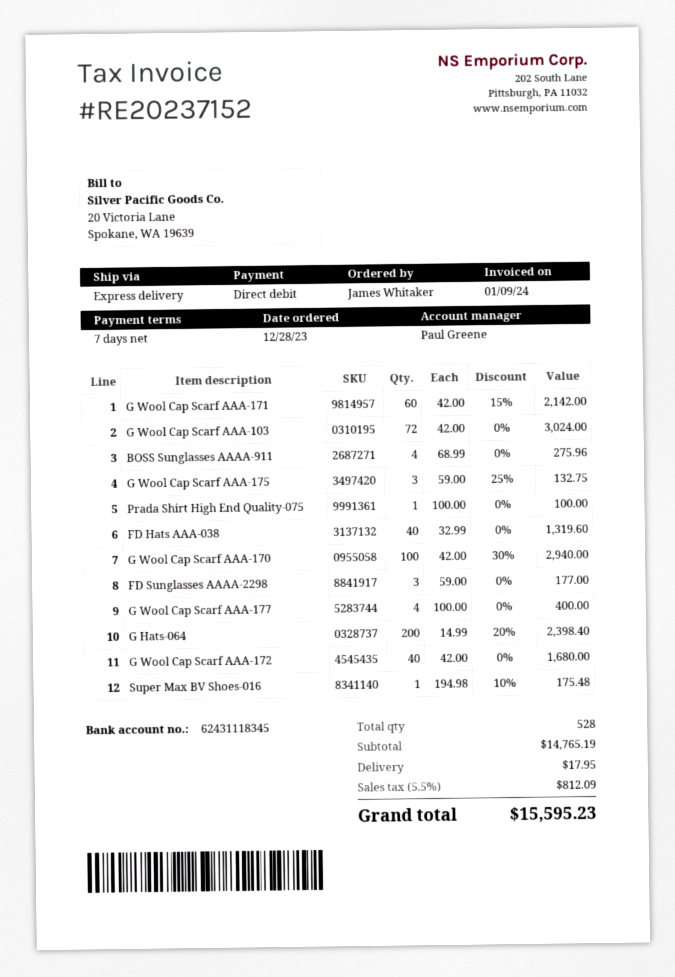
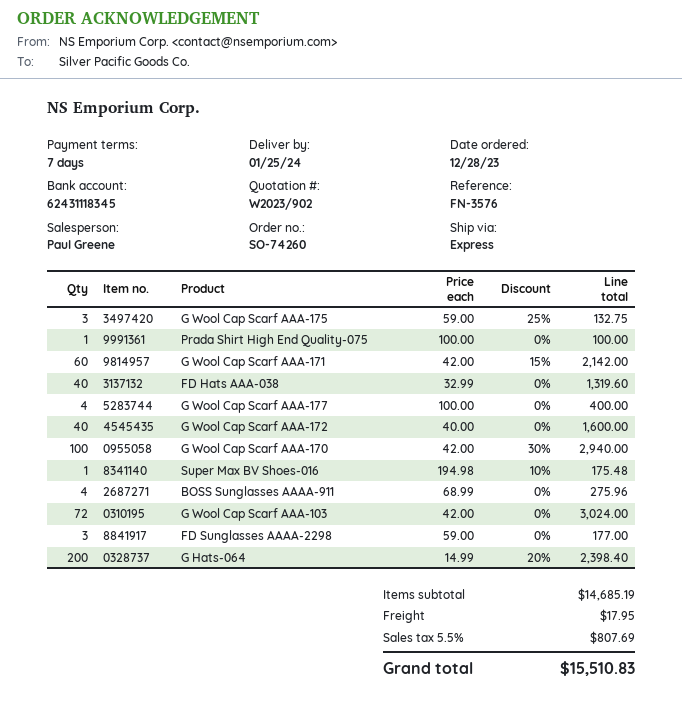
G Wool Cap Scarf AAA-172: 40 x 42.00 = 1680.00 -> 40 x 40.00 = 1600.00
subtotal: 14765.19 -> 14685.19
tax: 5.5% = 812.09 -> 5.5% = 807.69
total: 15595.23 -> 15510.83

